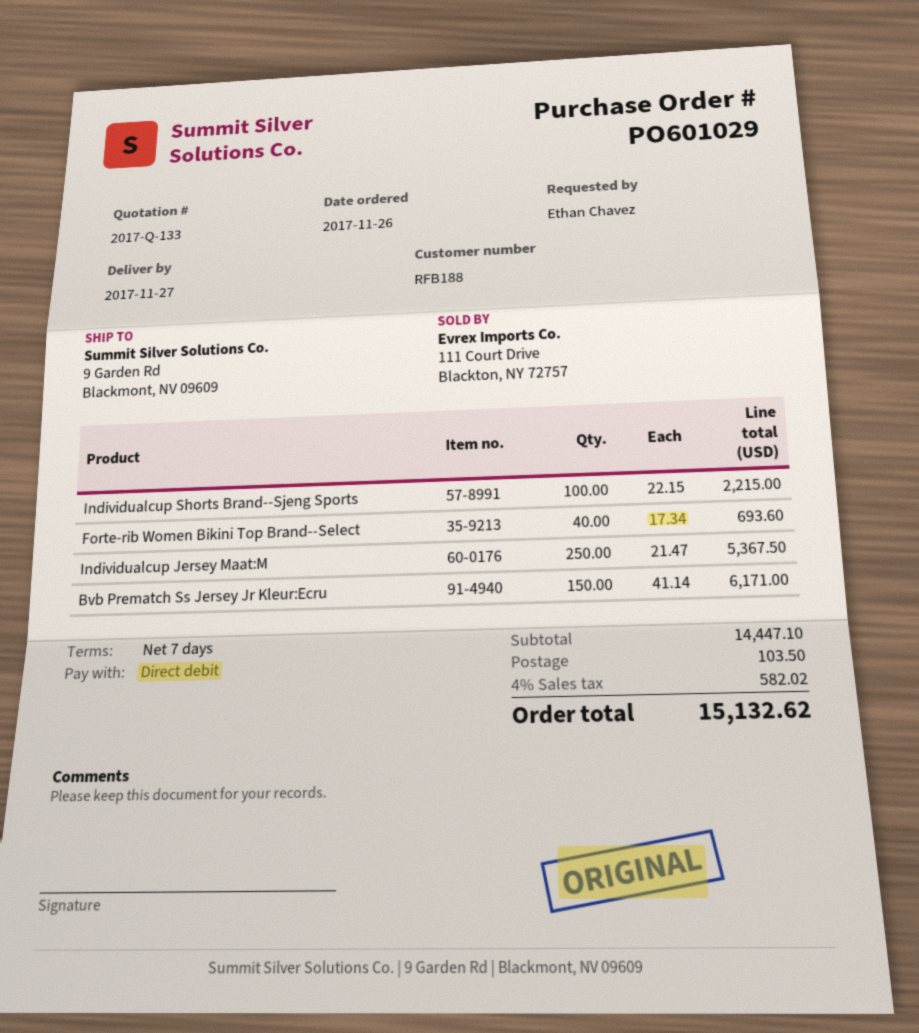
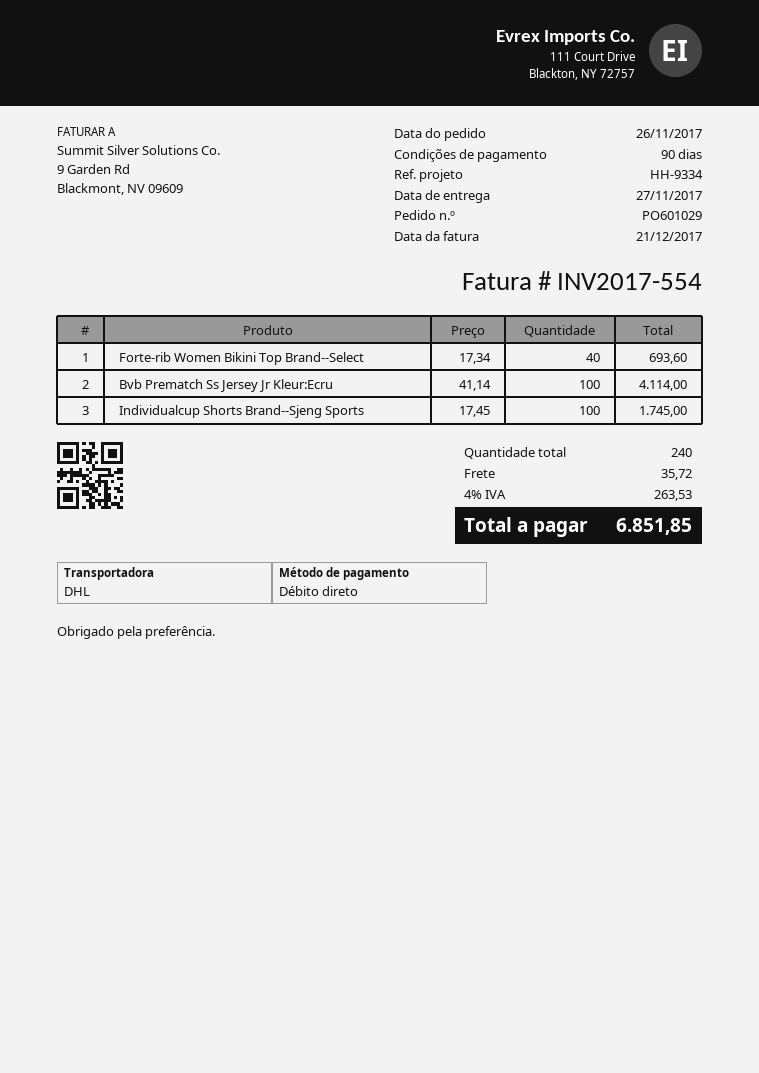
payment terms: 7 days -> 90 days
Individualcup Shorts Brand--Sjeng Sports: 100 x 22.15 = 2215.00 -> 100 x 17.45 = 1745.00
Individualcup Jersey Maat:M: 250 x 21.47 = 5367.50 -> none
Bvb Prematch Ss Jersey Jr Kleur:Ecru: 150 x 41.14 = 6171.00 -> 100 x 41.14 = 4114.00
shipping: 103.50 -> 35.72
tax: 4% = 582.02 -> 4% = 263.53
total: 15132.62 -> 6851.85

